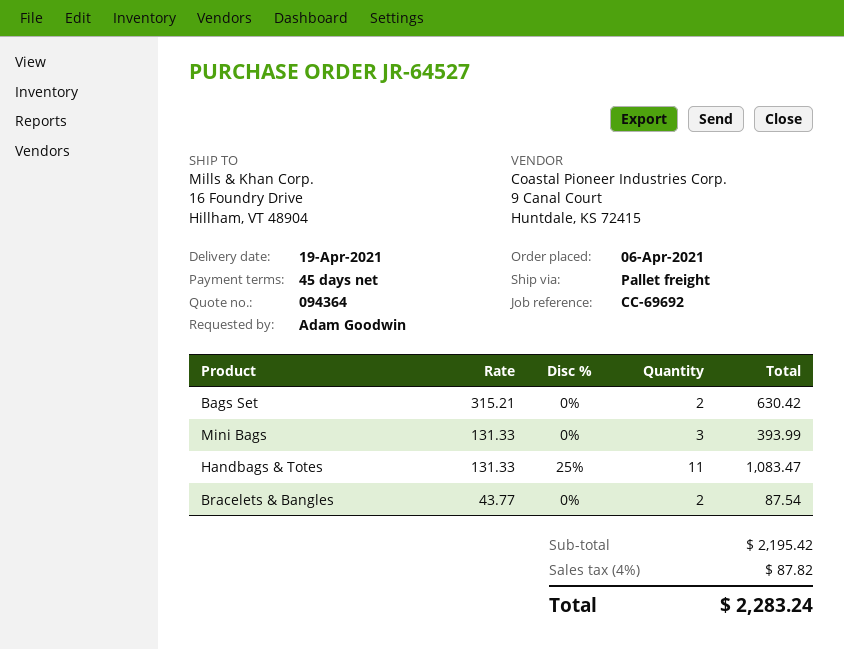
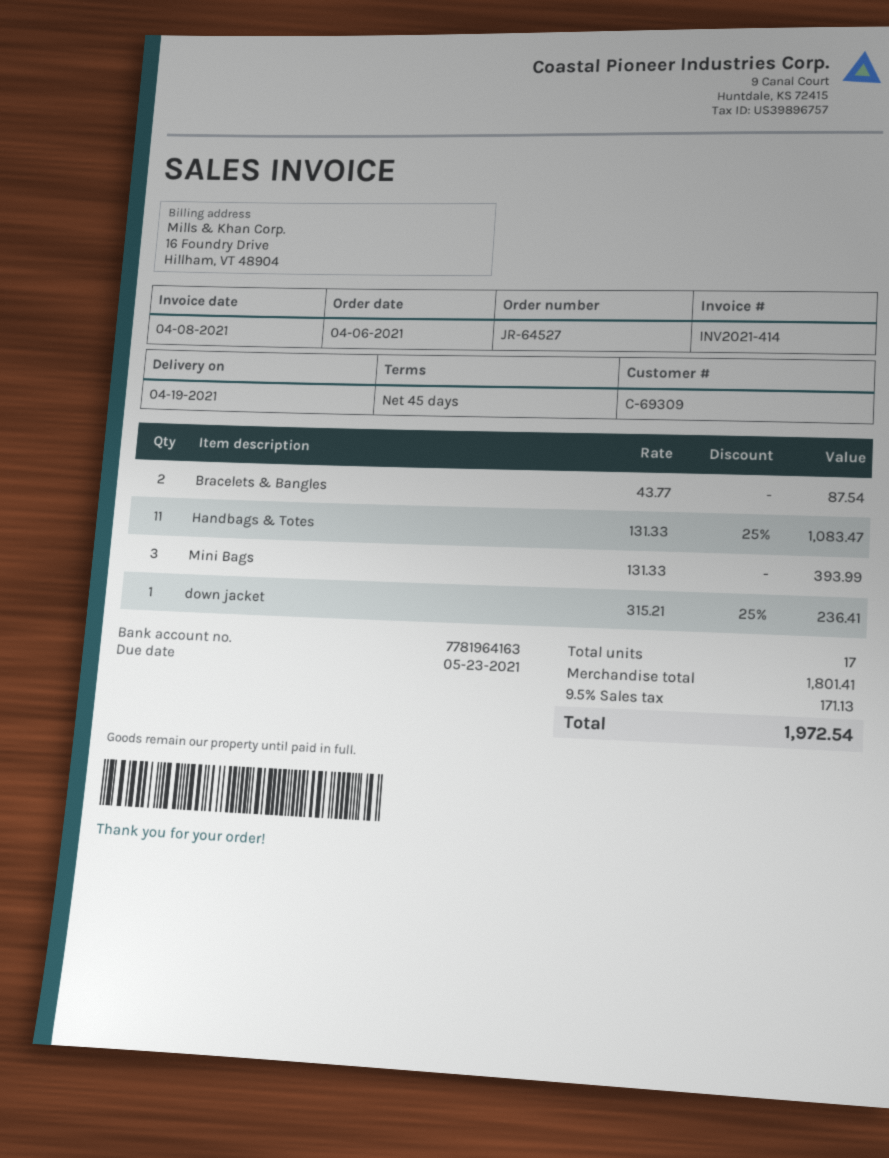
Bags Set: 2 x 315.21 = 630.42 -> none
down jacket: none -> 1 x 315.21 - 25% = 236.41
subtotal: 2195.42 -> 1801.41
tax: 4% = 87.82 -> 9.5% = 171.13
total: 2283.24 -> 1972.54

